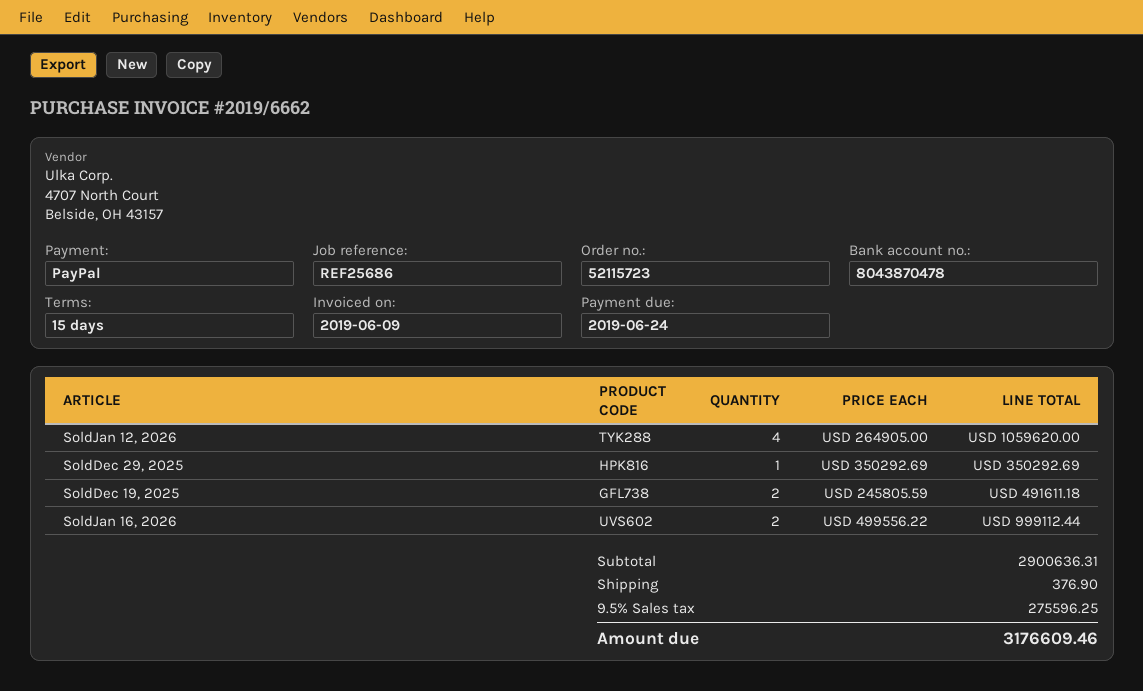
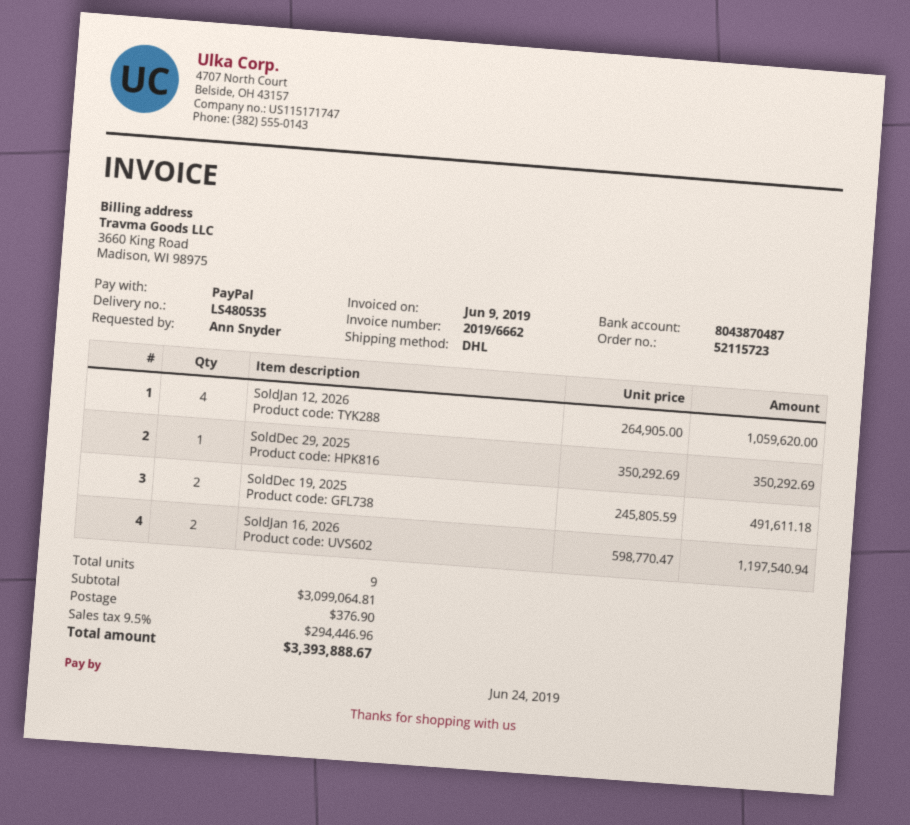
bank account: 8043870478 -> 8043870487
SoldJan 16, 2026: 2 x 499556.22 = 999112.44 -> 2 x 598770.47 = 1197540.94
subtotal: 2900636.31 -> 3099064.81
tax: 9.5% = 275596.25 -> 9.5% = 294446.96
total: 3176609.46 -> 3393888.67

